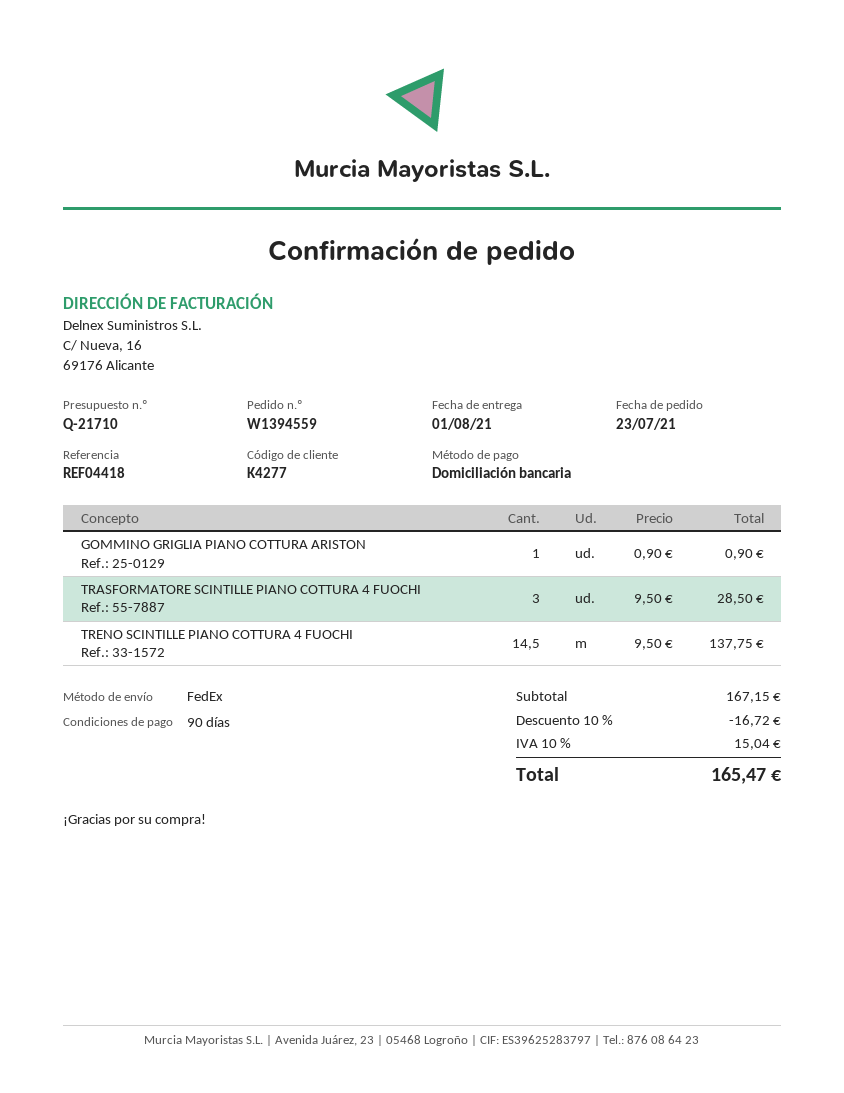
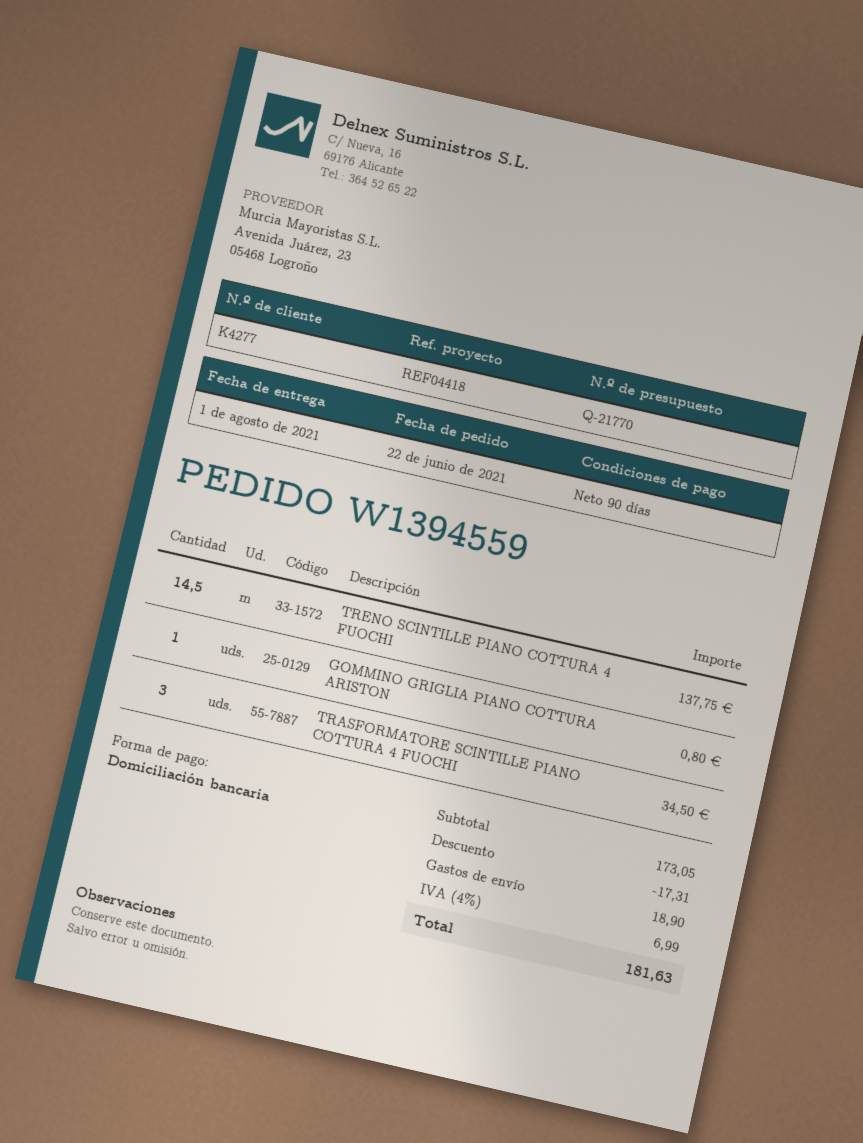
quote number: Q-21710 -> Q-21770
order date: 2021-07-23 -> 2021-06-22
GOMMINO GRIGLIA PIANO COTTURA ARISTON: 1 for 0.90 -> 1 for 0.80
TRASFORMATORE SCINTILLE PIANO COTTURA 4 FUOCHI: 3 for 28.50 -> 3 for 34.50
subtotal: 167.15 -> 173.05
discount: 16.72 -> 17.31
shipping: none -> 18.90
tax: 10% = 15.04 -> 4% = 6.99
total: 165.47 -> 181.63

